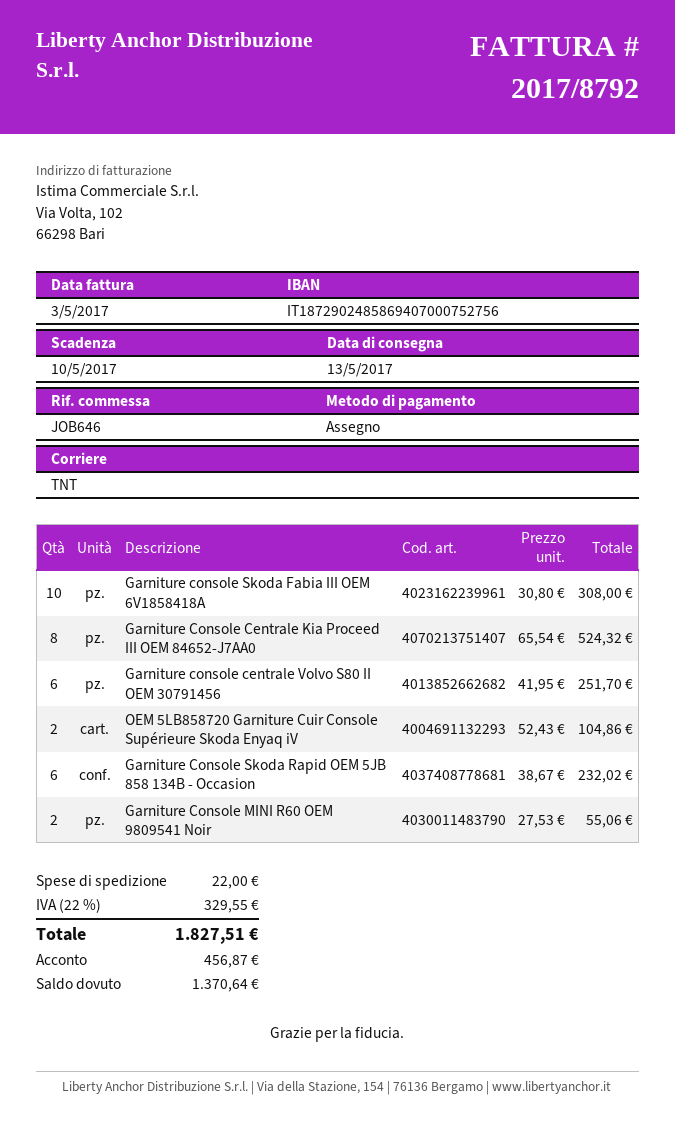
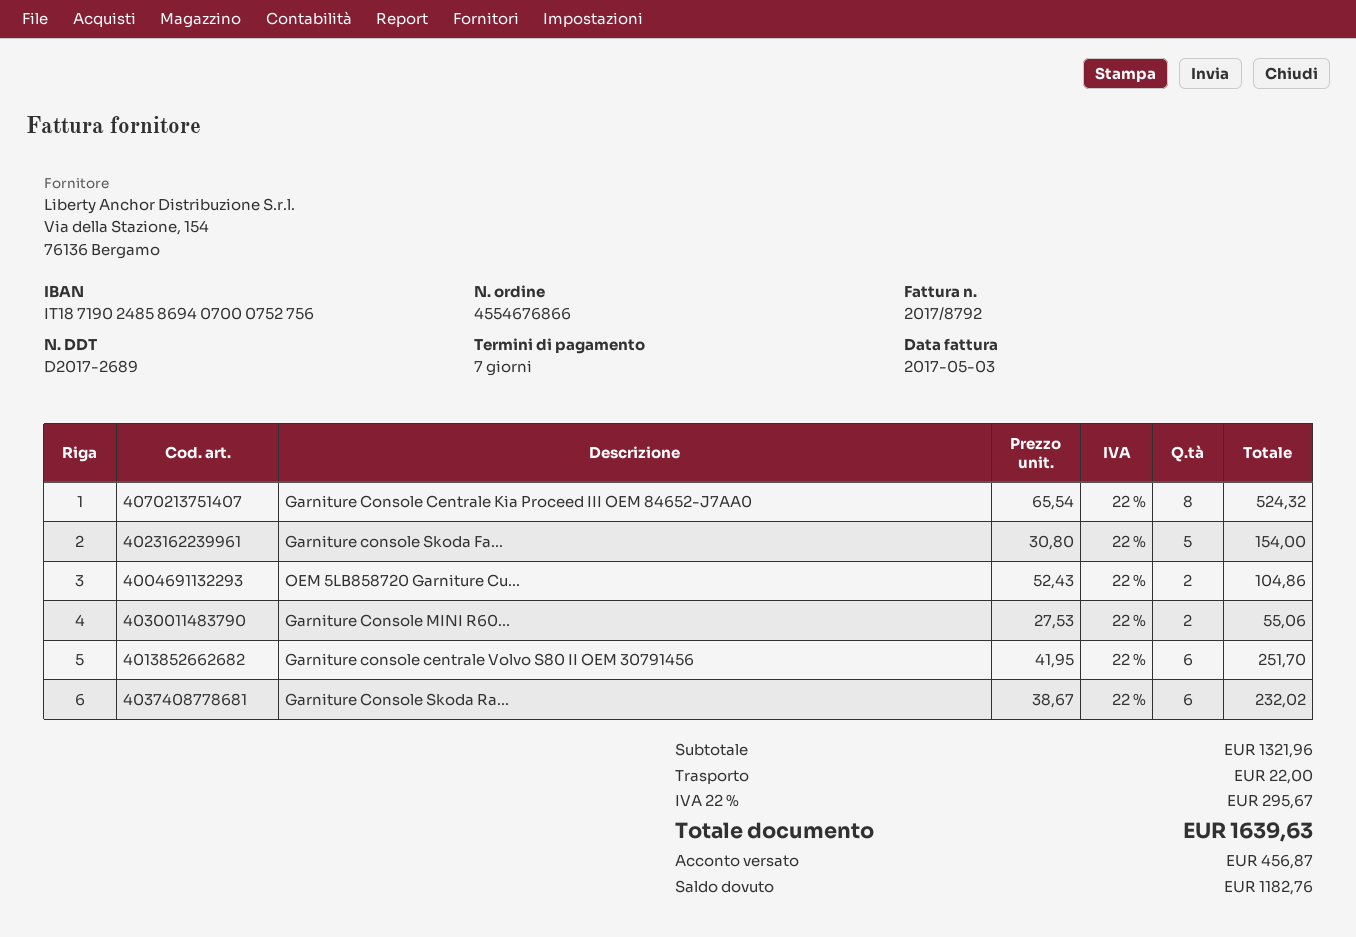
bank account: IT1872902485869407000752756 -> IT1871902485869407000752756
Garniture console Skoda Fabia III OEM 6V1858418A: 10 x 30.80 = 308.00 -> 5 x 30.80 = 154.00
tax: 22% = 329.55 -> 22% = 295.67
total: 1827.51 -> 1639.63
balance: 1370.64 -> 1182.76

